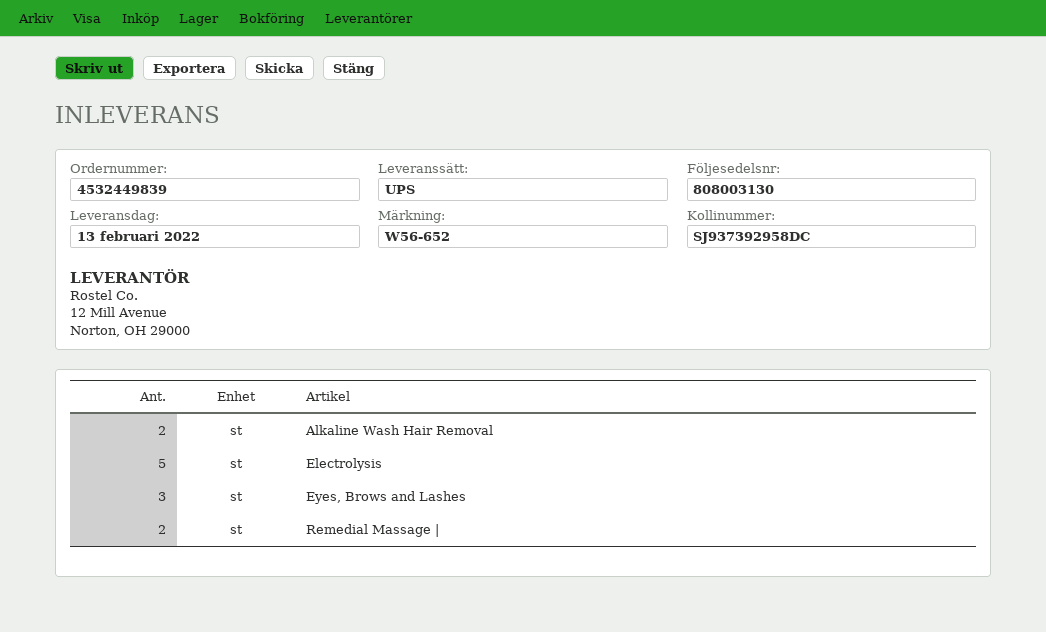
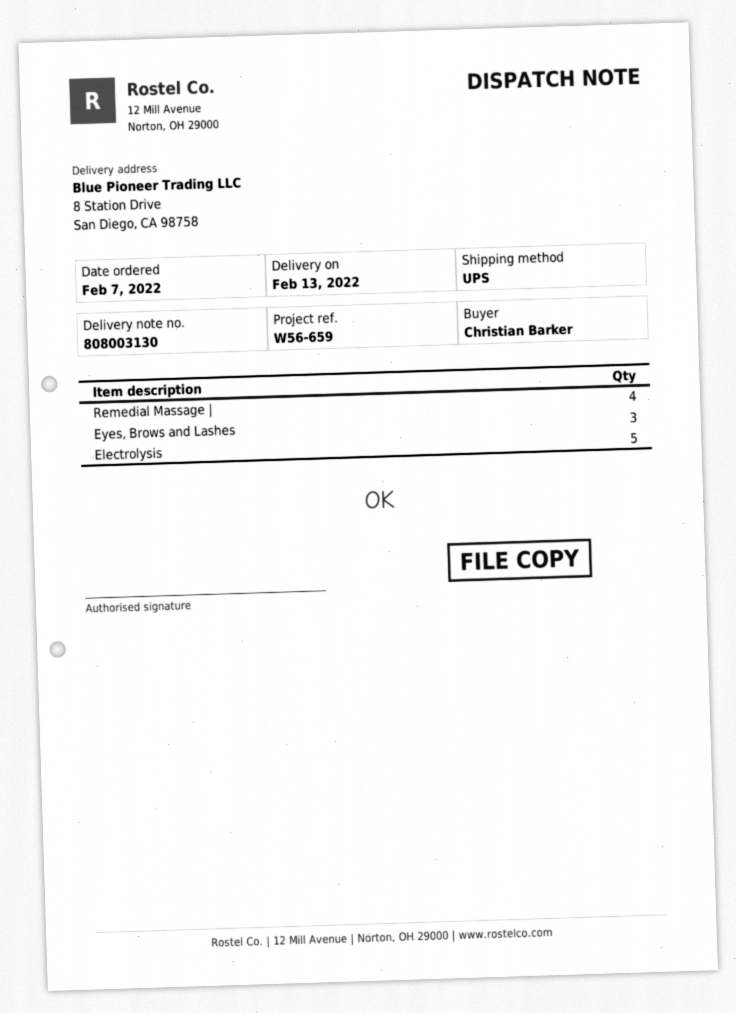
reference: W56-652 -> W56-659
Alkaline Wash Hair Removal: 2 -> none
Remedial Massage |: 2 -> 4

